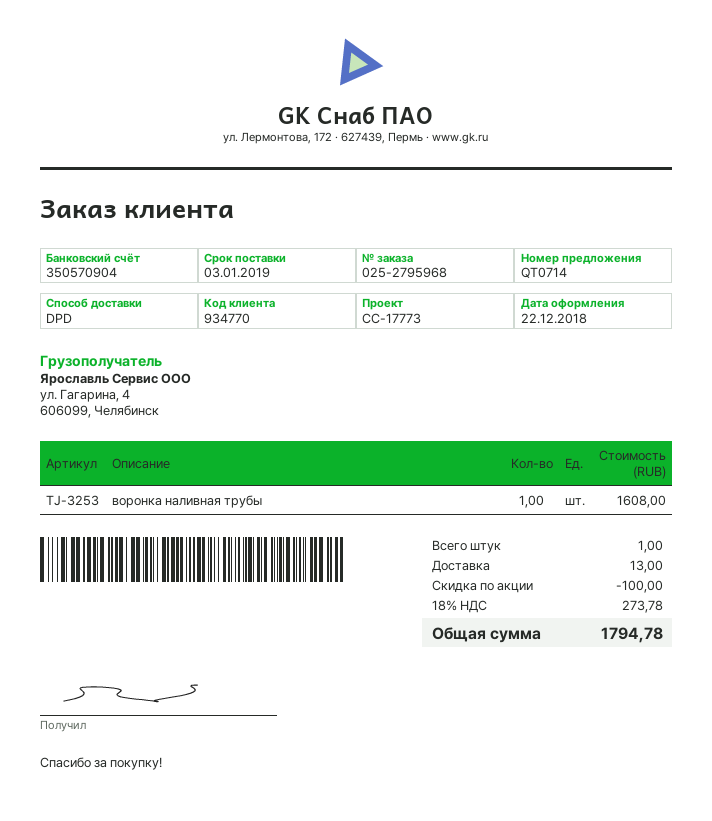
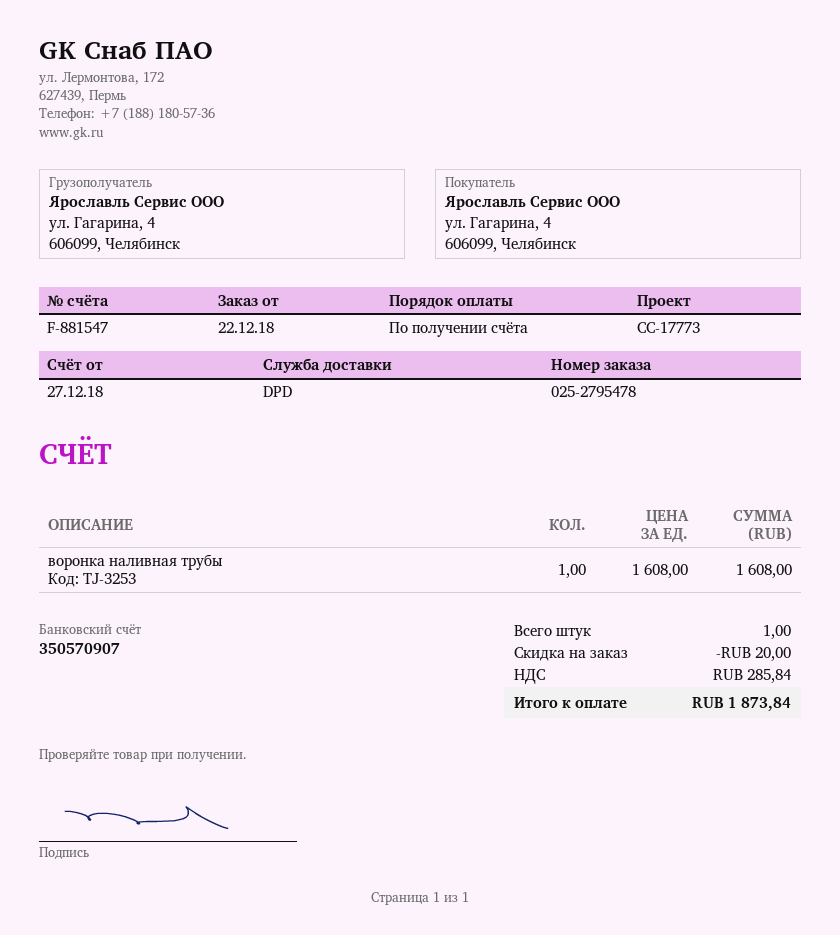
order number: 025-2795968 -> 025-2795478
bank account: 350570904 -> 350570907
discount: 100.00 -> 20.00
shipping: 13.00 -> none
tax: 273.78 -> 285.84
total: 1794.78 -> 1873.84

